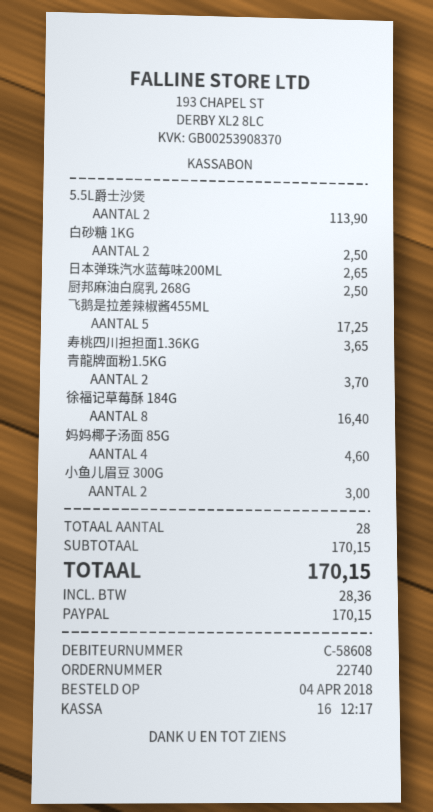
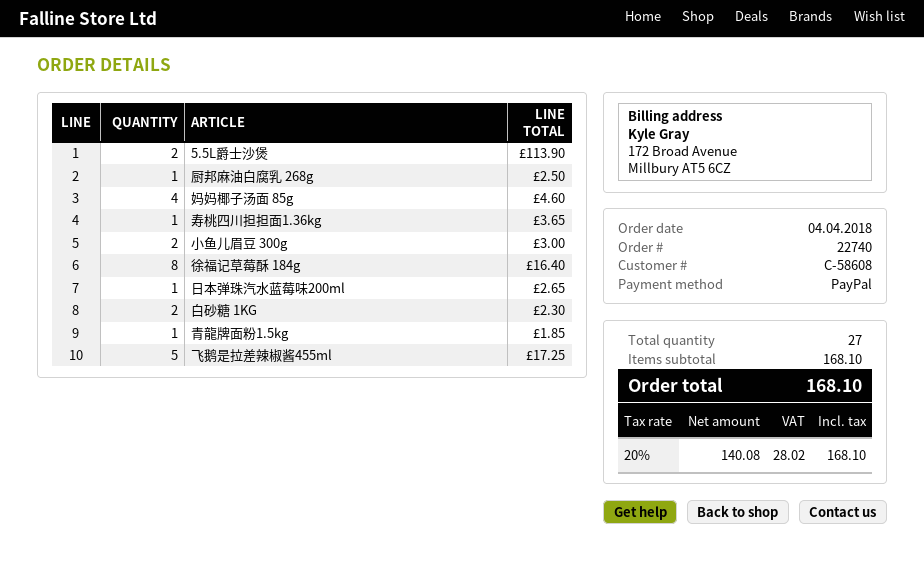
白砂糖 1KG: 2 for 2.50 -> 2 for 2.30
青龍牌面粉1.5KG: 2 for 3.70 -> 1 for 1.85
total quantity: 28 -> 27
subtotal: 170.15 -> 168.10
tax: 28.36 -> 28.02
total: 170.15 -> 168.10

